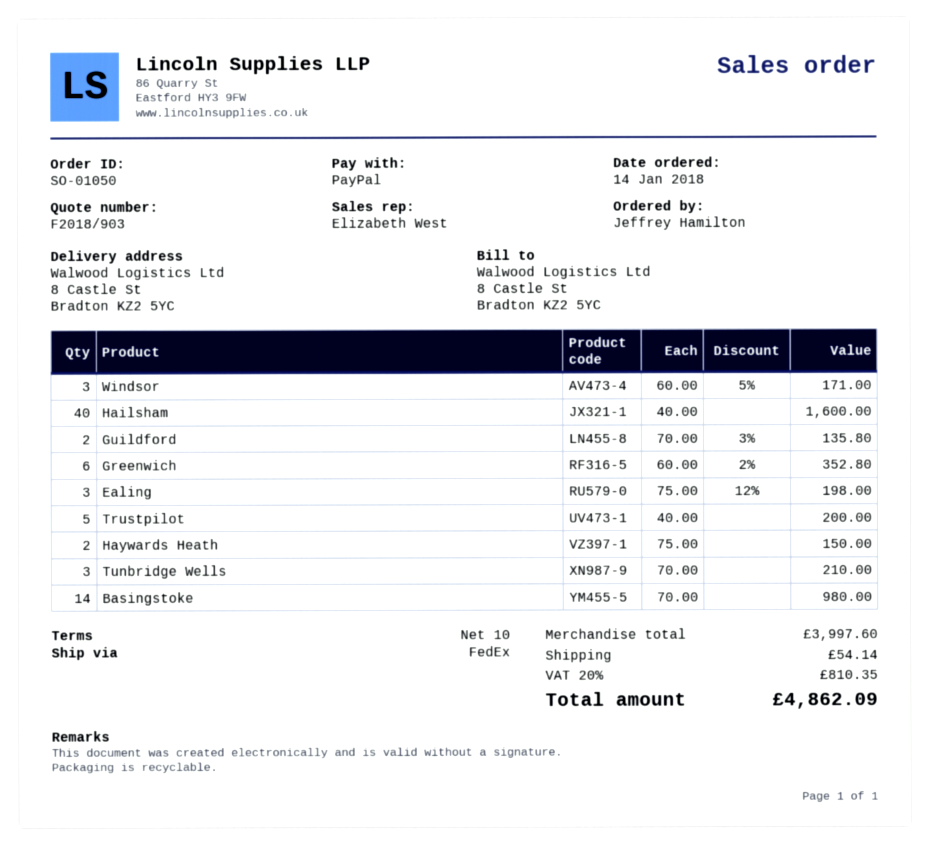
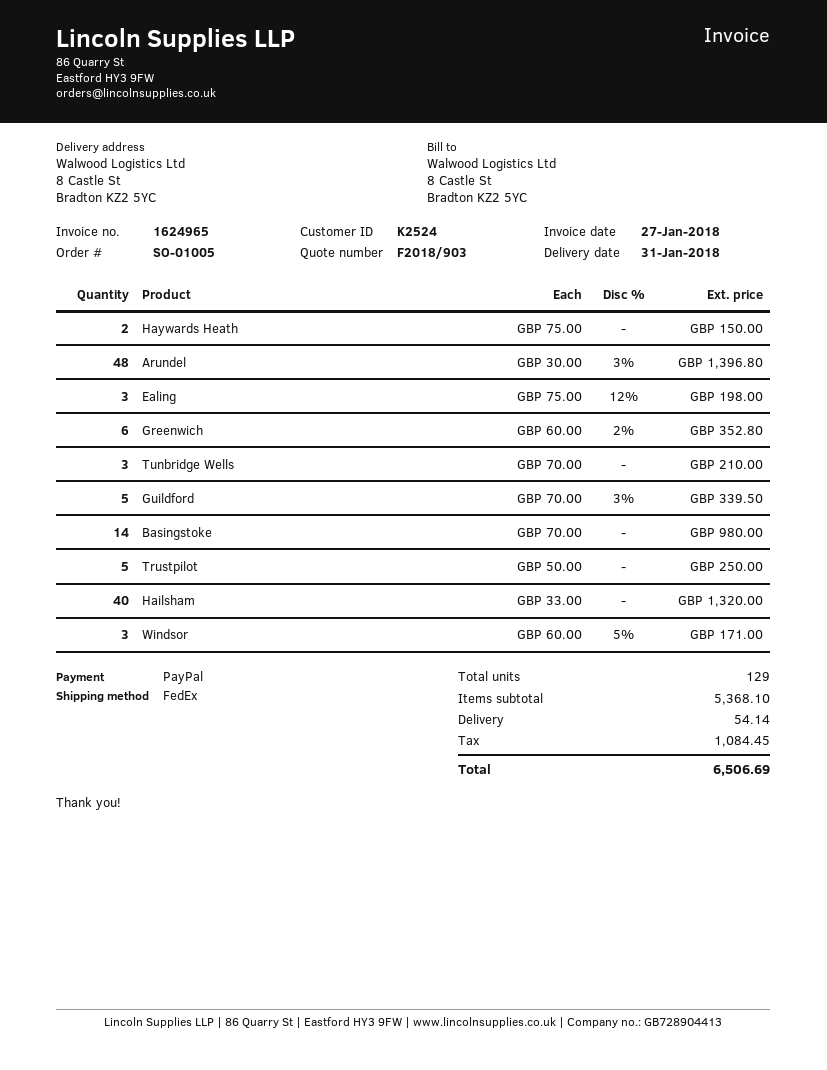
order number: SO-01050 -> SO-01005
Hailsham: 40 x 40.00 = 1600.00 -> 40 x 33.00 = 1320.00
Guildford: 2 x 70.00 - 3% = 135.80 -> 5 x 70.00 - 3% = 339.50
Trustpilot: 5 x 40.00 = 200.00 -> 5 x 50.00 = 250.00
Arundel: none -> 48 x 30.00 - 3% = 1396.80
subtotal: 3997.60 -> 5368.10
tax: 810.35 -> 1084.45
total: 4862.09 -> 6506.69

